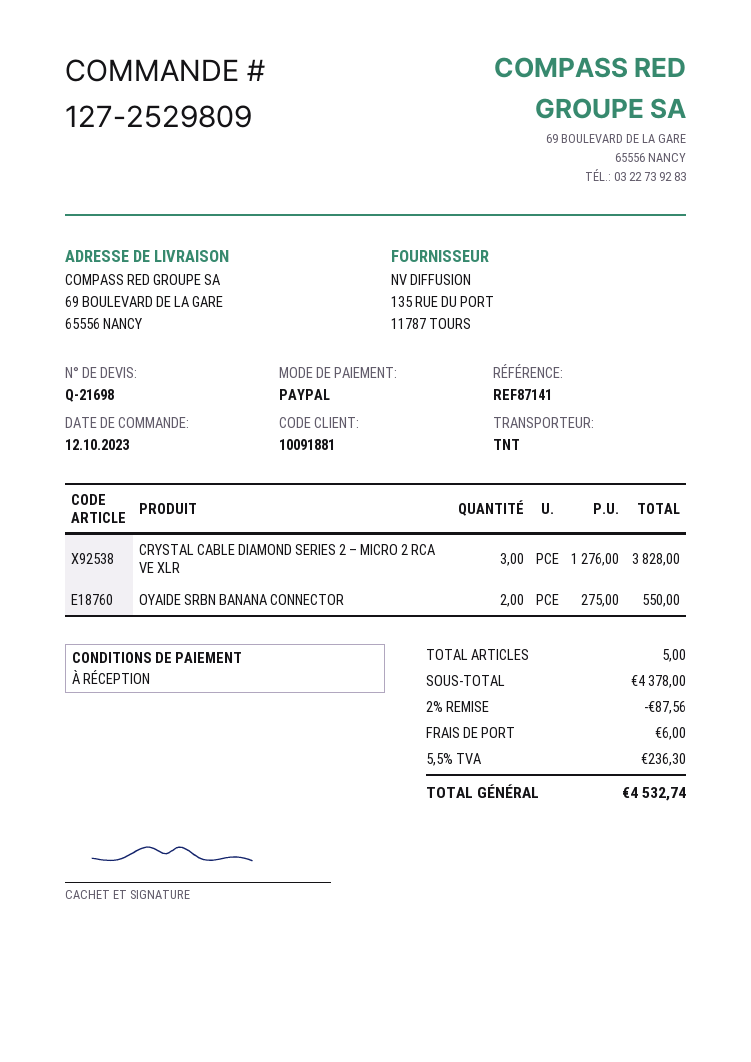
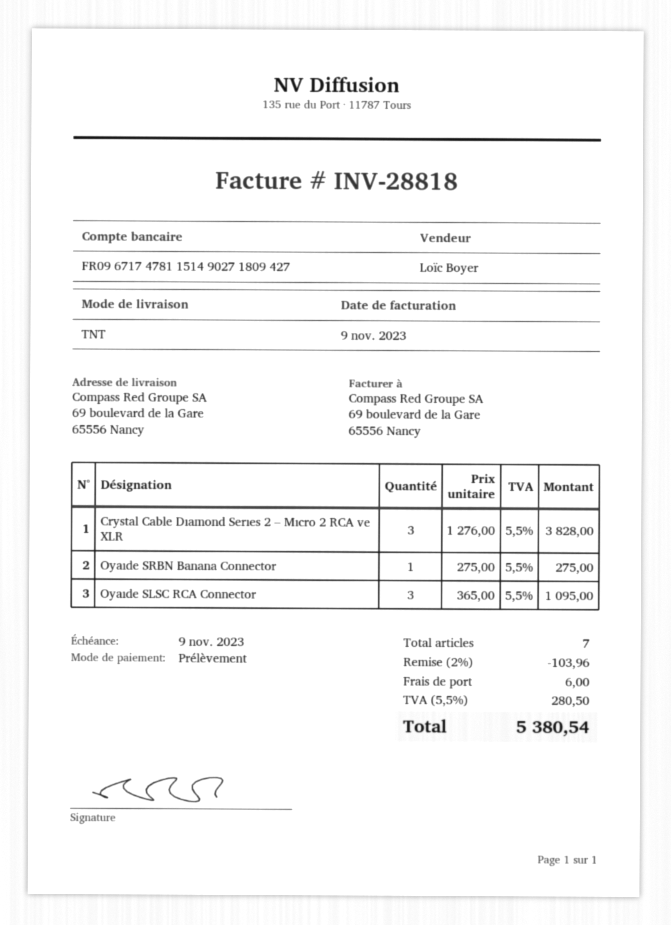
payment method: PayPal -> direct debit
OYAIDE SRBN BANANA CONNECTOR: 2 x 275.00 = 550.00 -> 1 x 275.00 = 275.00
Oyaıde SLSC RCA Connector: none -> 3 x 365.00 = 1095.00
total quantity: 5 -> 7
discount: 2% = 87.56 -> 2% = 103.96
tax: 5.5% = 236.30 -> 5.5% = 280.50
total: 4532.74 -> 5380.54

